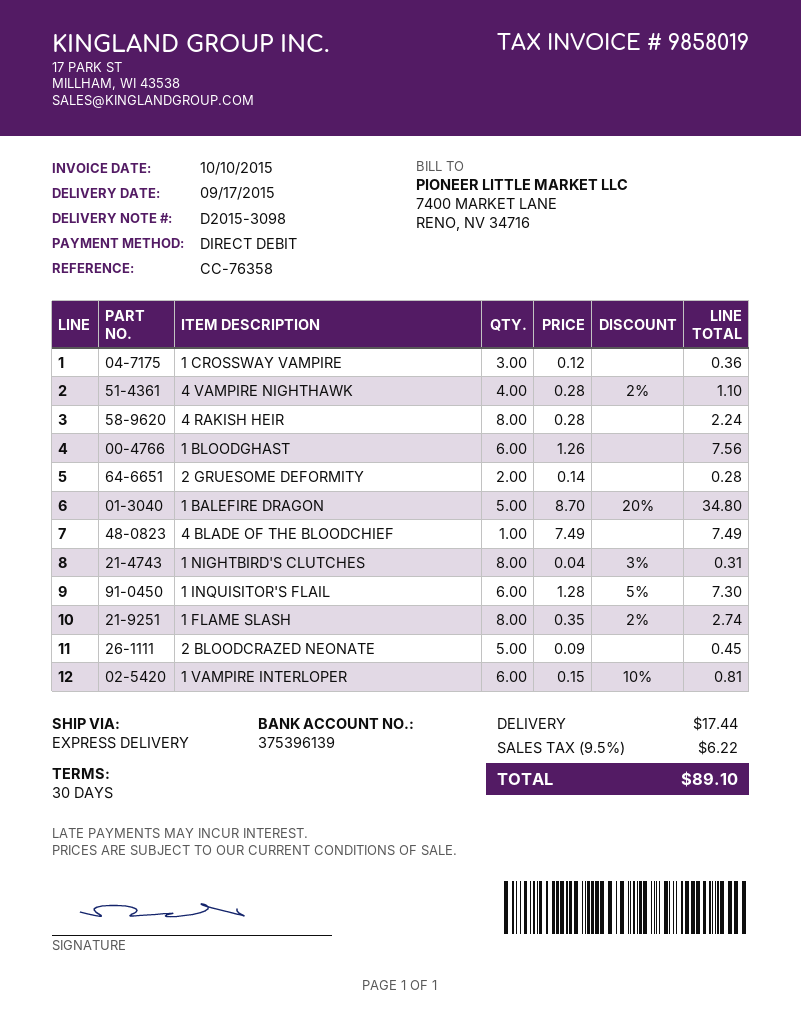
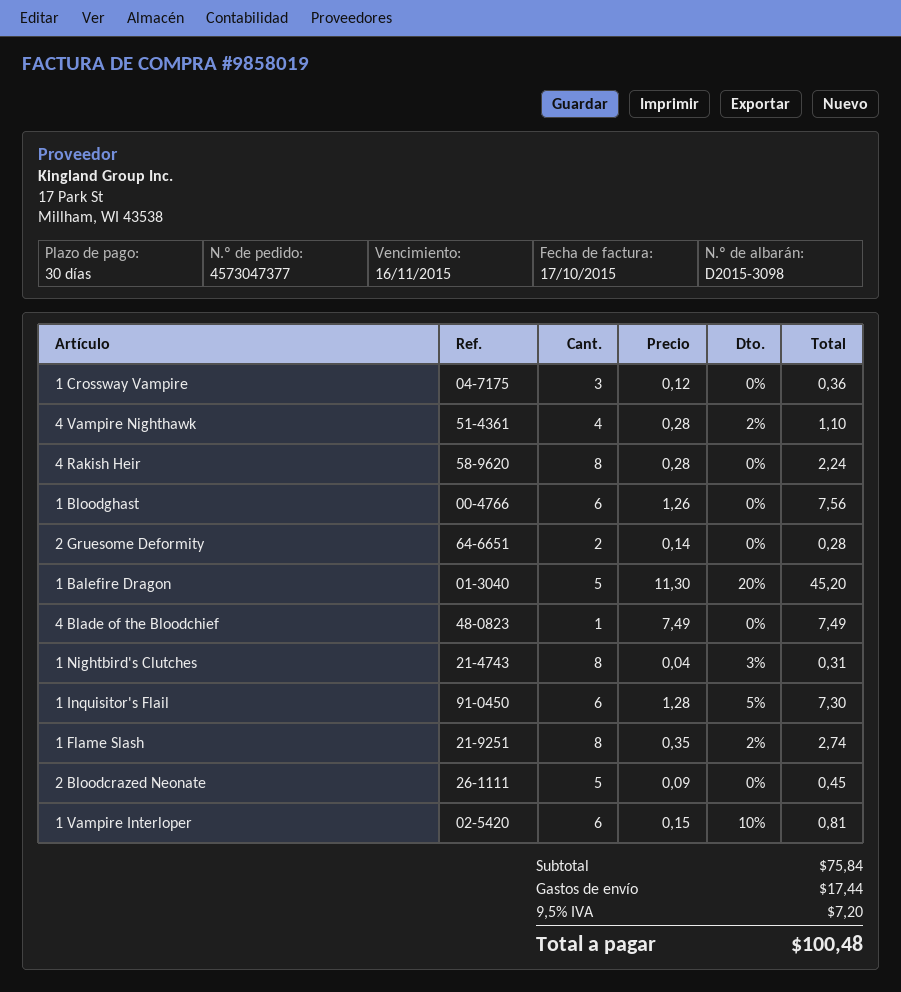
invoice date: 2015-10-10 -> 2015-10-17
1 BALEFIRE DRAGON: 5 x 8.70 - 20% = 34.80 -> 5 x 11.30 - 20% = 45.20
tax: 9.5% = 6.22 -> 9.5% = 7.20
total: 89.10 -> 100.48

